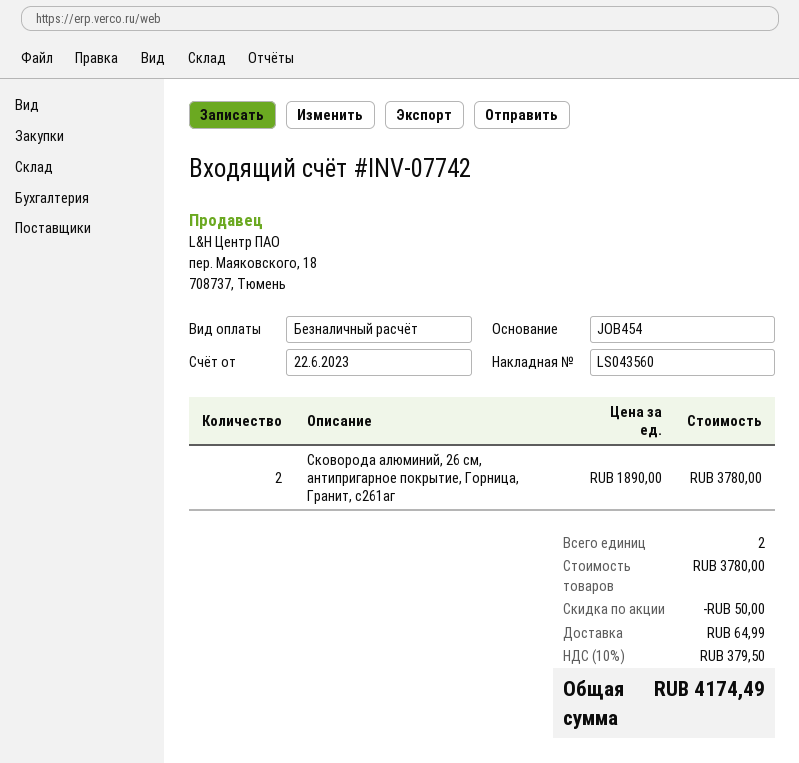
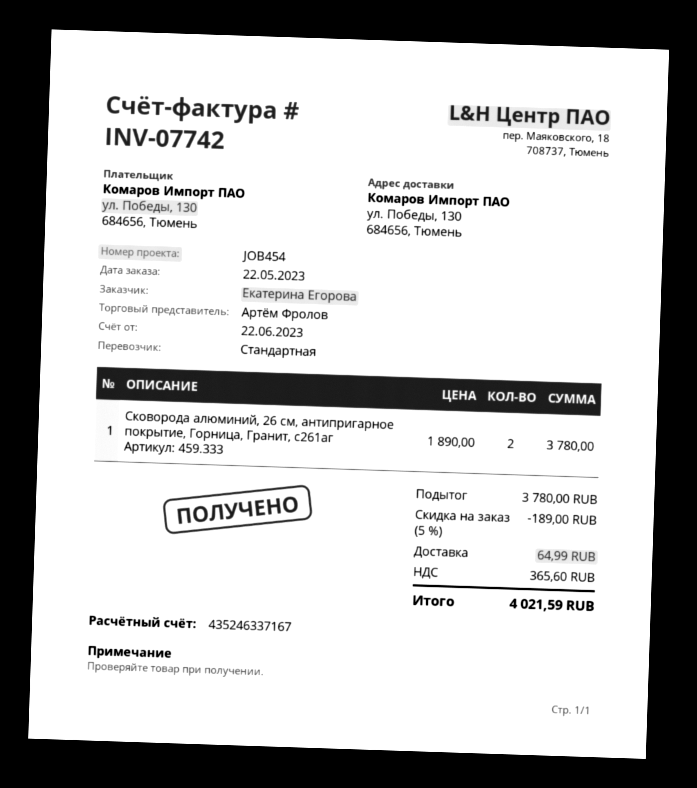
discount: 50.00 -> 189.00
tax: 379.50 -> 365.60
total: 4174.49 -> 4021.59

